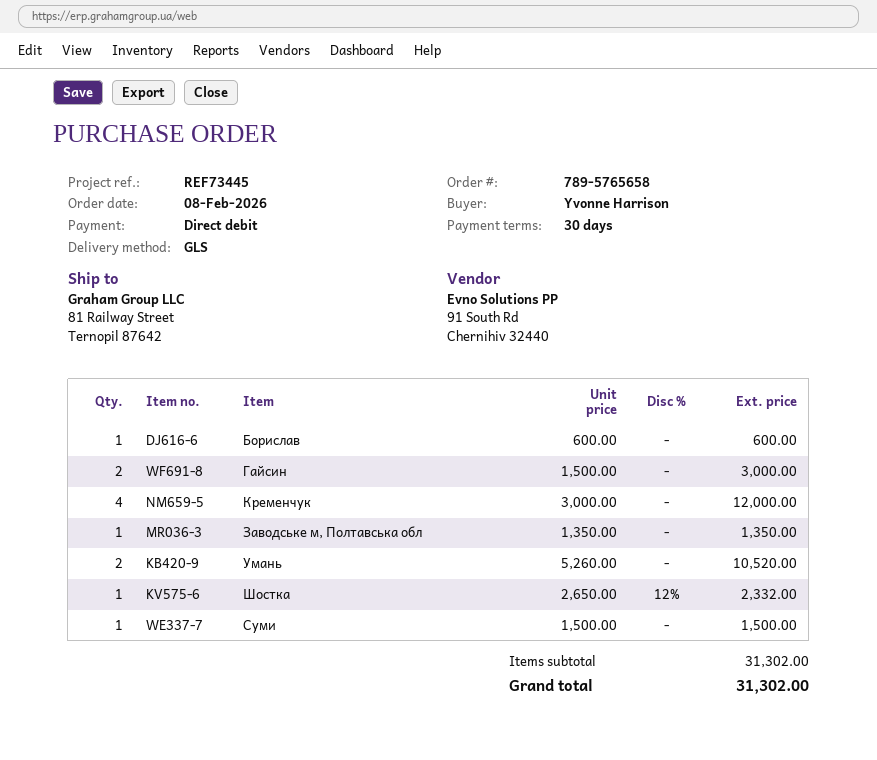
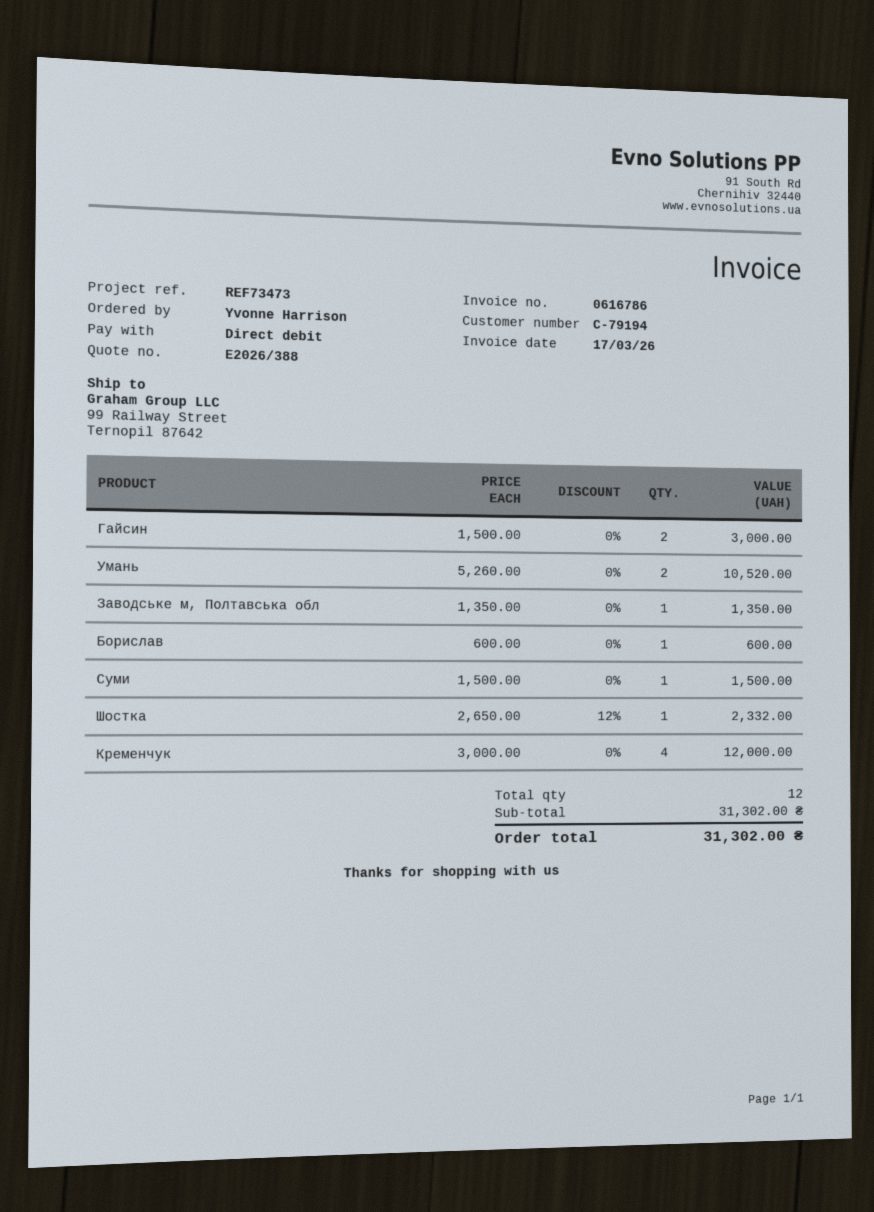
reference: REF73445 -> REF73473
ship to: 81 Railway Street, Ternopil 87642 -> 99 Railway Street, Ternopil 87642

